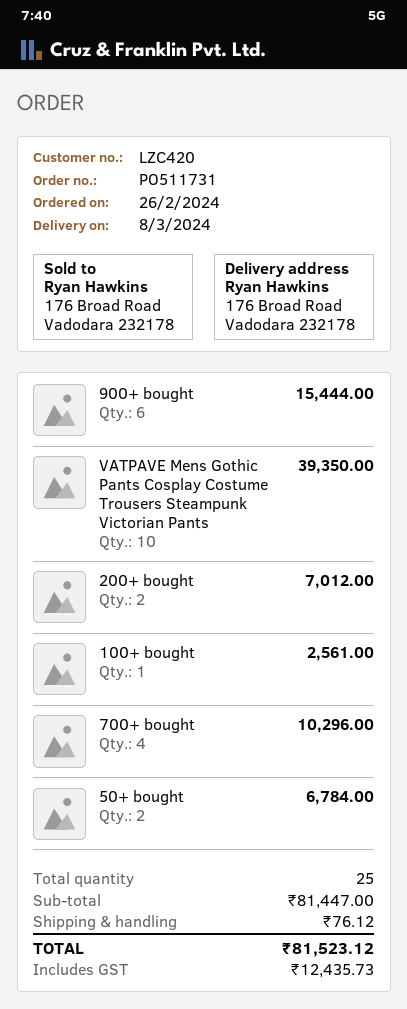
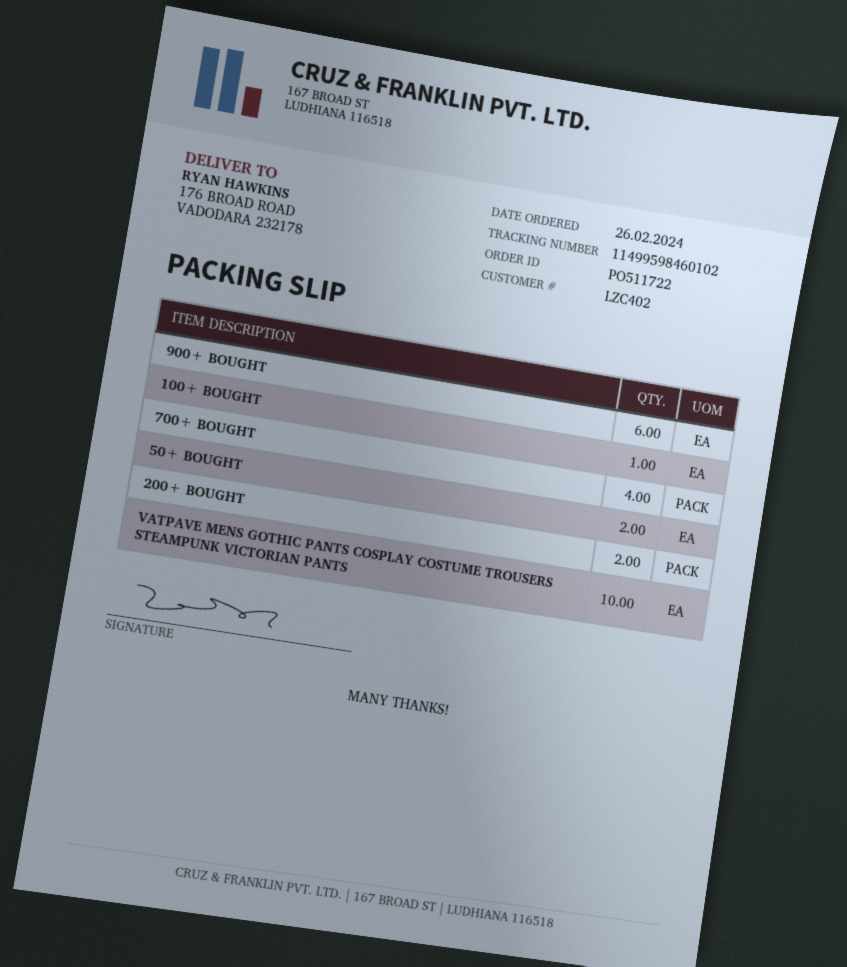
order number: PO511731 -> PO511722
customer number: LZC420 -> LZC402

